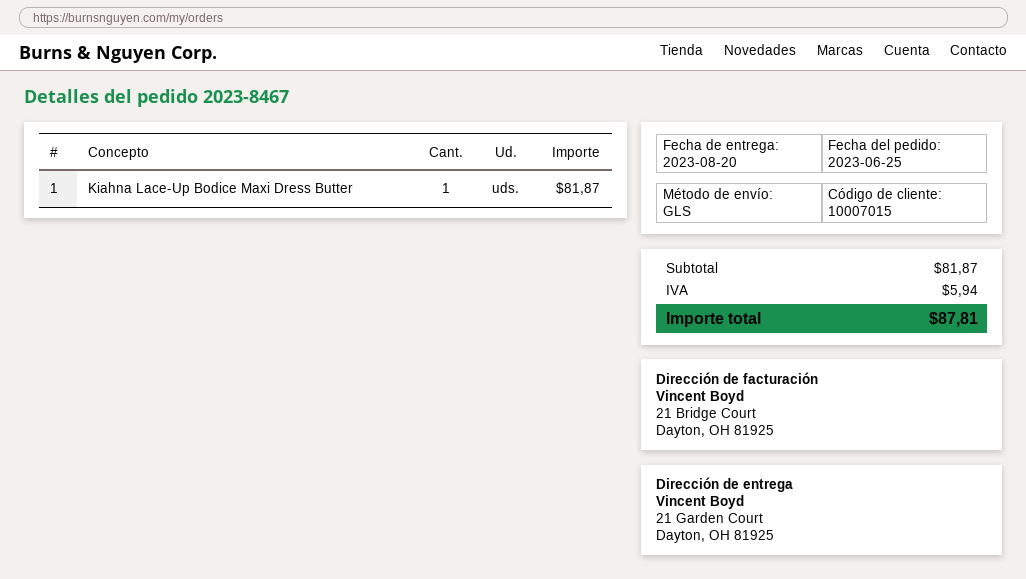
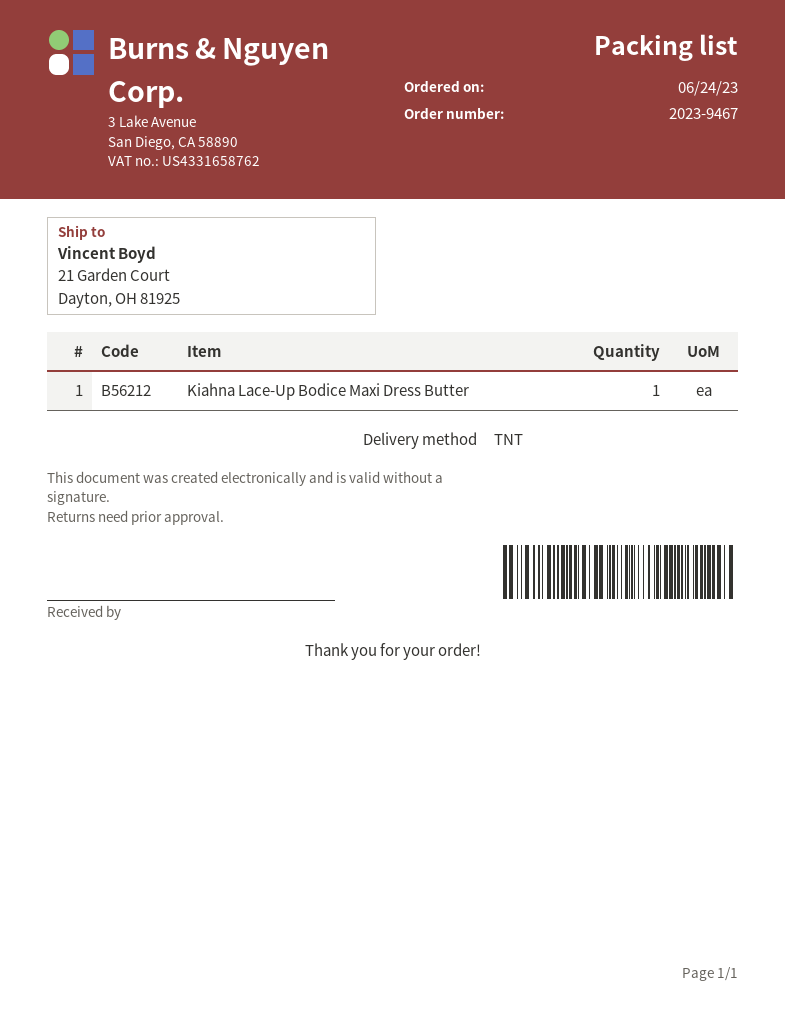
order number: 2023-8467 -> 2023-9467
order date: 2023-06-25 -> 2023-06-24
shipping method: GLS -> TNT

